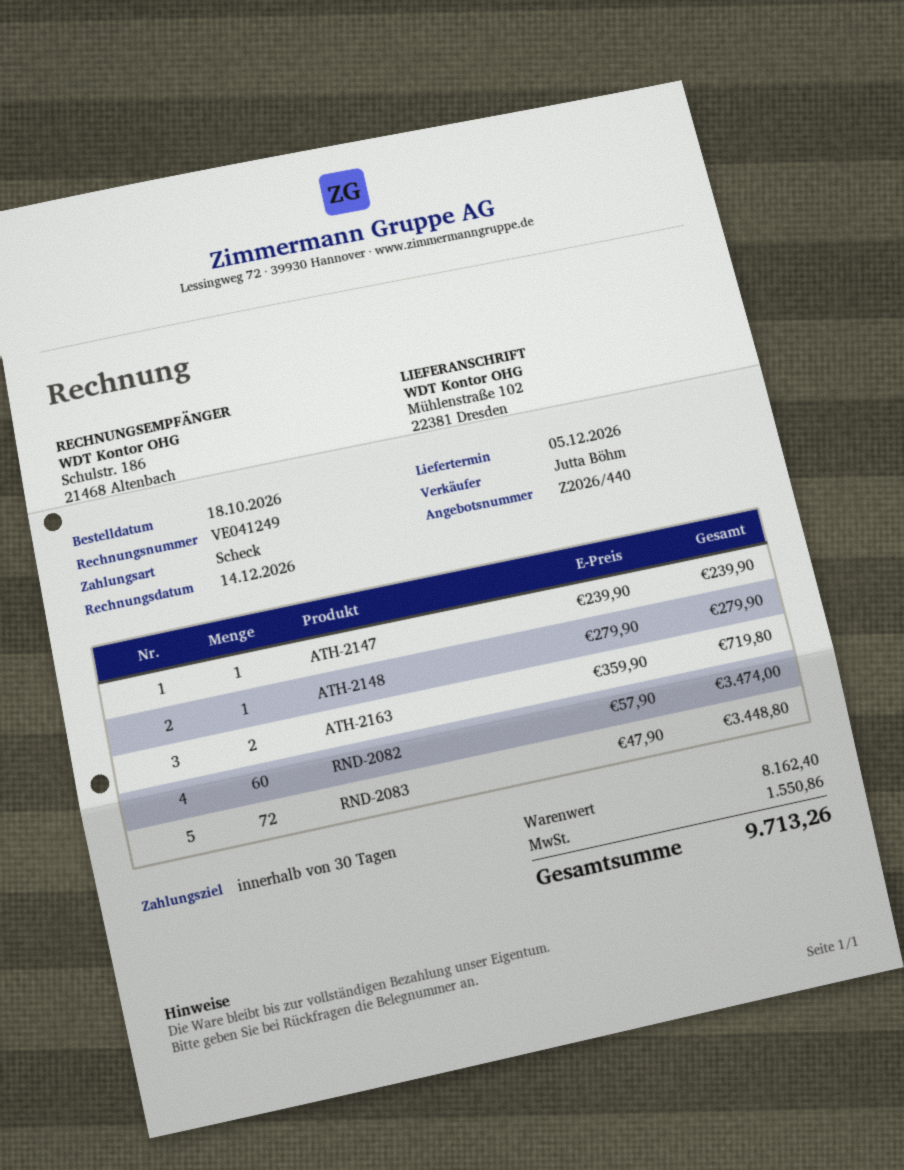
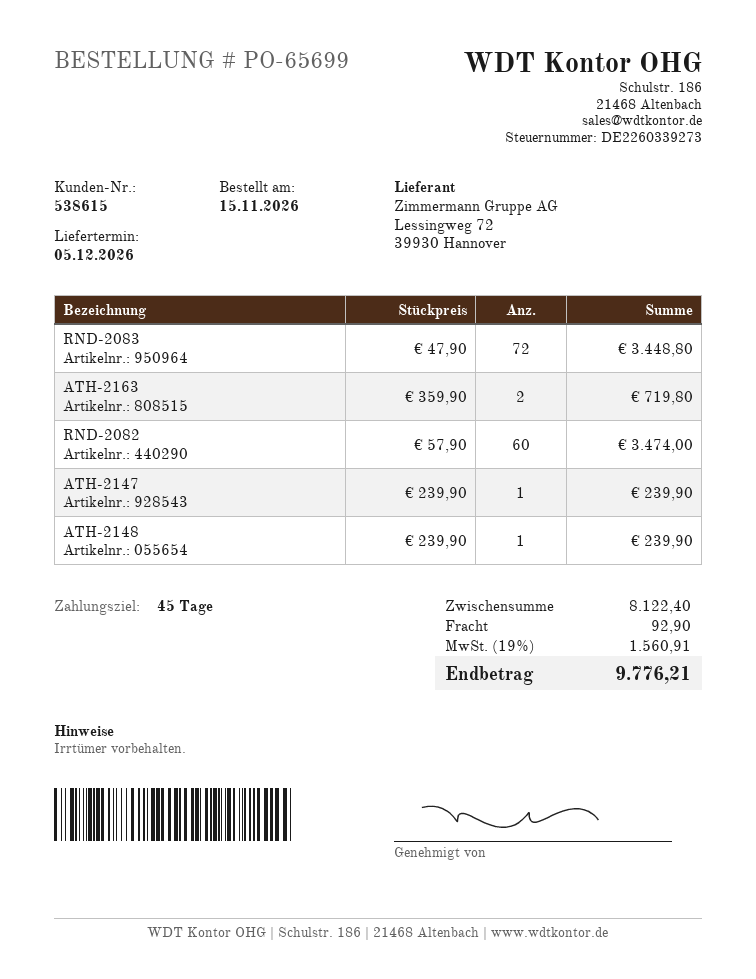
order date: 2026-10-18 -> 2026-11-15
payment terms: 30 days -> 45 days
ATH-2148: 1 x 279.90 = 279.90 -> 1 x 239.90 = 239.90
subtotal: 8162.40 -> 8122.40
shipping: none -> 92.90
tax: 1550.86 -> 1560.91
total: 9713.26 -> 9776.21

